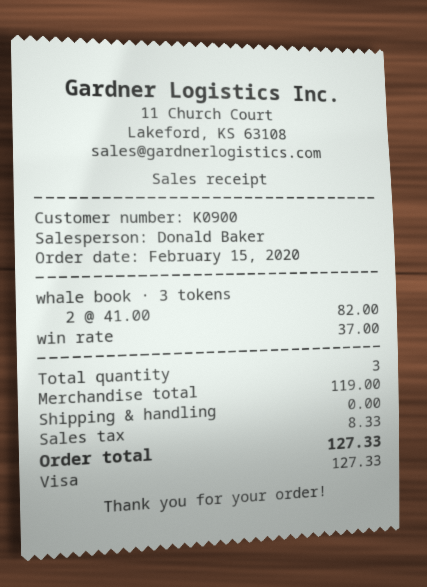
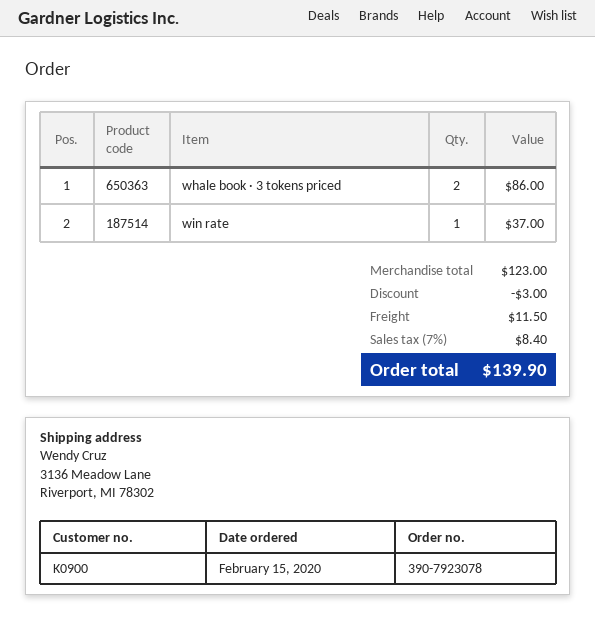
whale book · 3 tokens: 2 for 82.00 -> 2 for 86.00
subtotal: 119.00 -> 123.00
discount: none -> 3.00
shipping: 0.00 -> 11.50
tax: 8.33 -> 8.40
total: 127.33 -> 139.90

